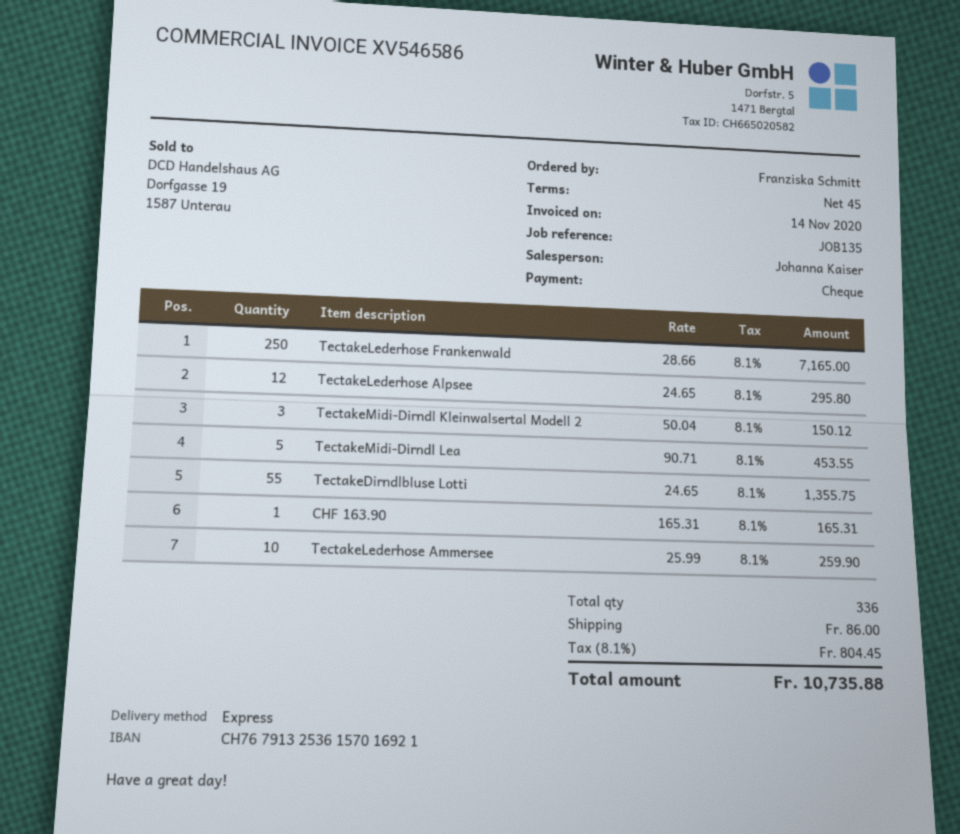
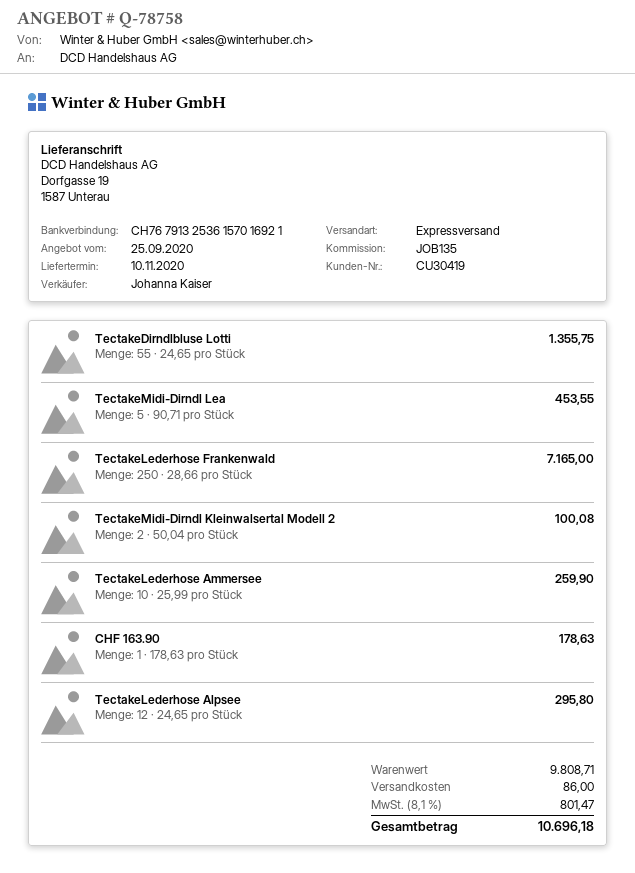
TectakeMidi-Dirndl Kleinwalsertal Modell 2: 3 x 50.04 = 150.12 -> 2 x 50.04 = 100.08
CHF 163.90: 1 x 165.31 = 165.31 -> 1 x 178.63 = 178.63
tax: 8.1% = 804.45 -> 8.1% = 801.47
total: 10735.88 -> 10696.18

